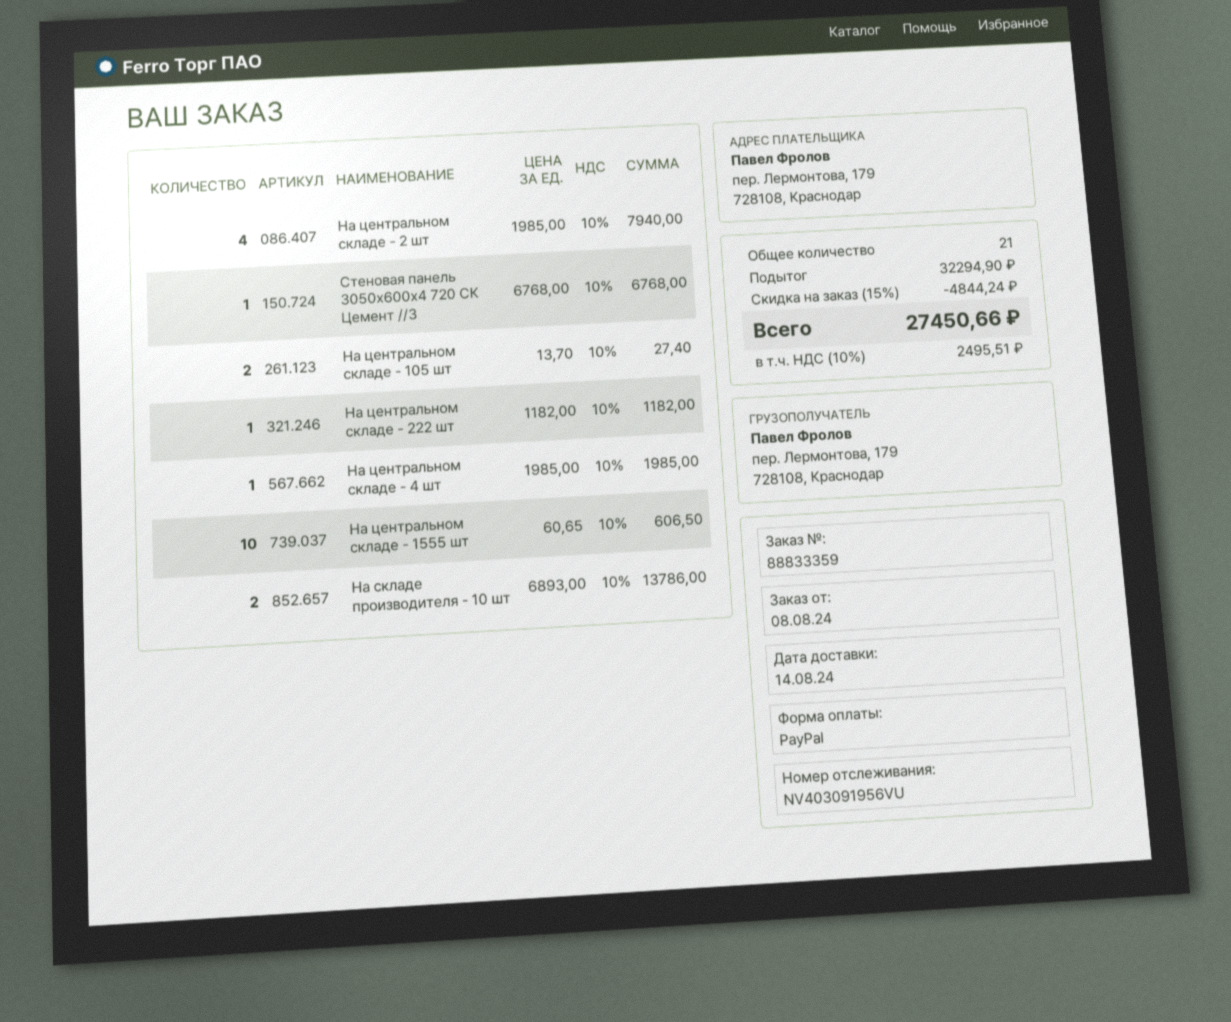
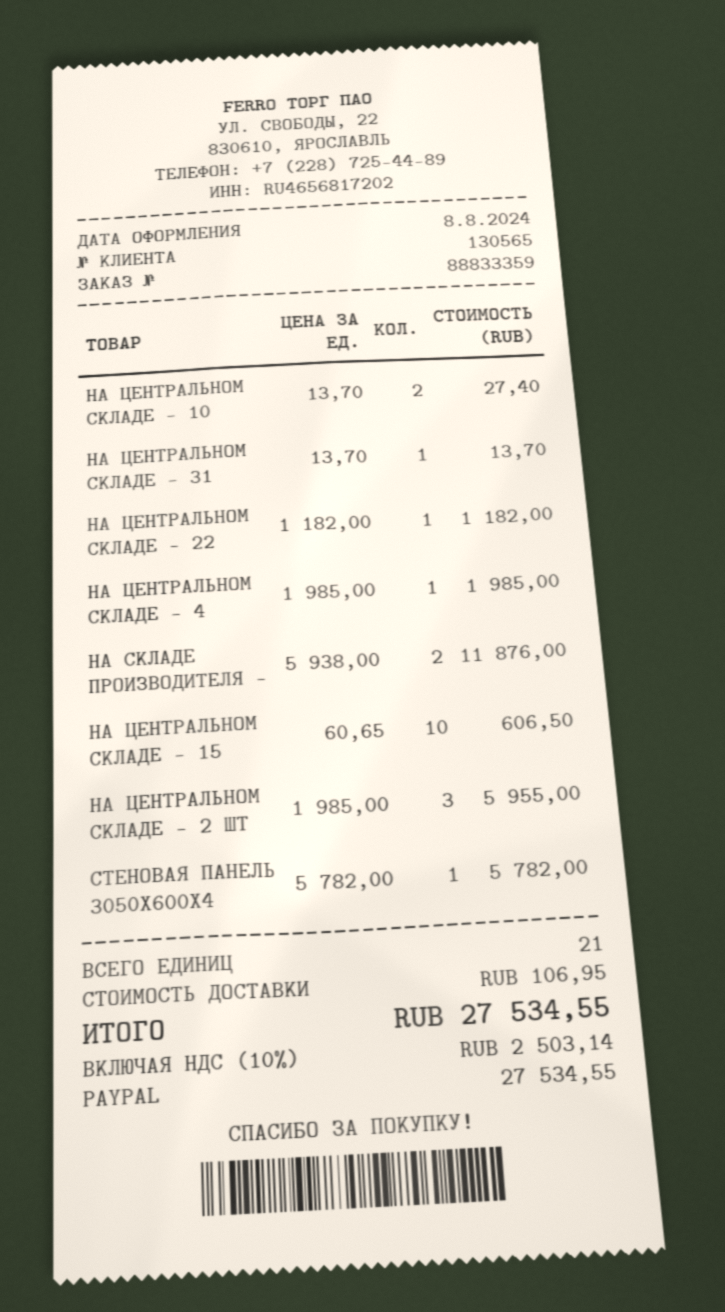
На центральном складе - 2 шт: 4 x 1985.00 = 7940.00 -> 3 x 1985.00 = 5955.00
Стеновая панель 3050x600x4 720 СК Цемент //3: 1 x 6768.00 = 6768.00 -> 1 x 5782.00 = 5782.00
На складе производителя - 10 шт: 2 x 6893.00 = 13786.00 -> 2 x 5938.00 = 11876.00
НА ЦЕНТРАЛЬНОМ СКЛАДЕ - 31: none -> 1 x 13.70 = 13.70
discount: 15% = 4844.24 -> none
shipping: none -> 106.95
tax: 10% = 2495.51 -> 10% = 2503.14
total: 27450.66 -> 27534.55

